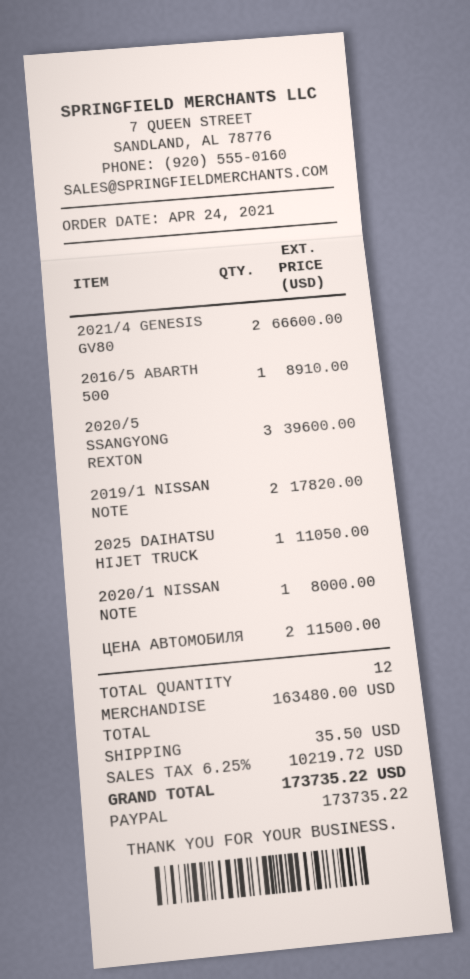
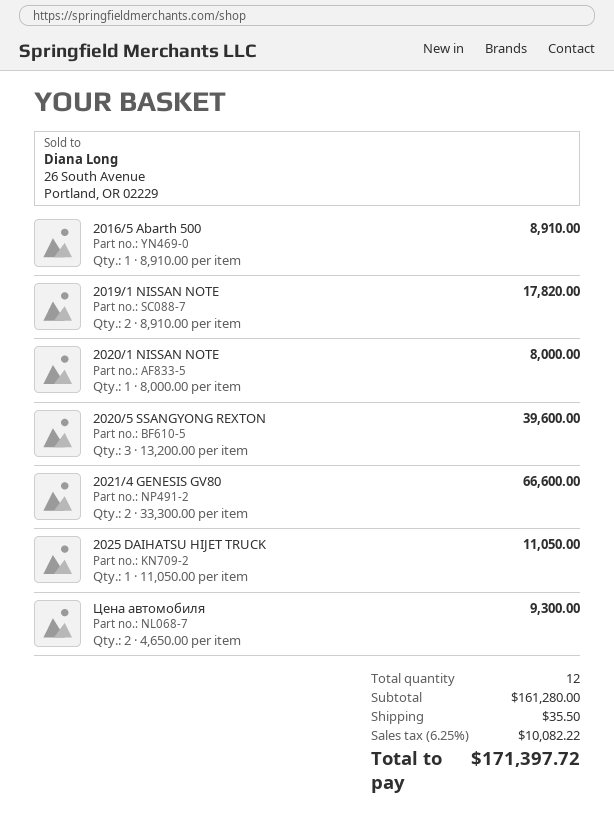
ЦЕНА АВТОМОБИЛЯ: 2 for 11500.00 -> 2 for 9300.00
subtotal: 163480.00 -> 161280.00
tax: 6.25% = 10219.72 -> 6.25% = 10082.22
total: 173735.22 -> 171397.72

